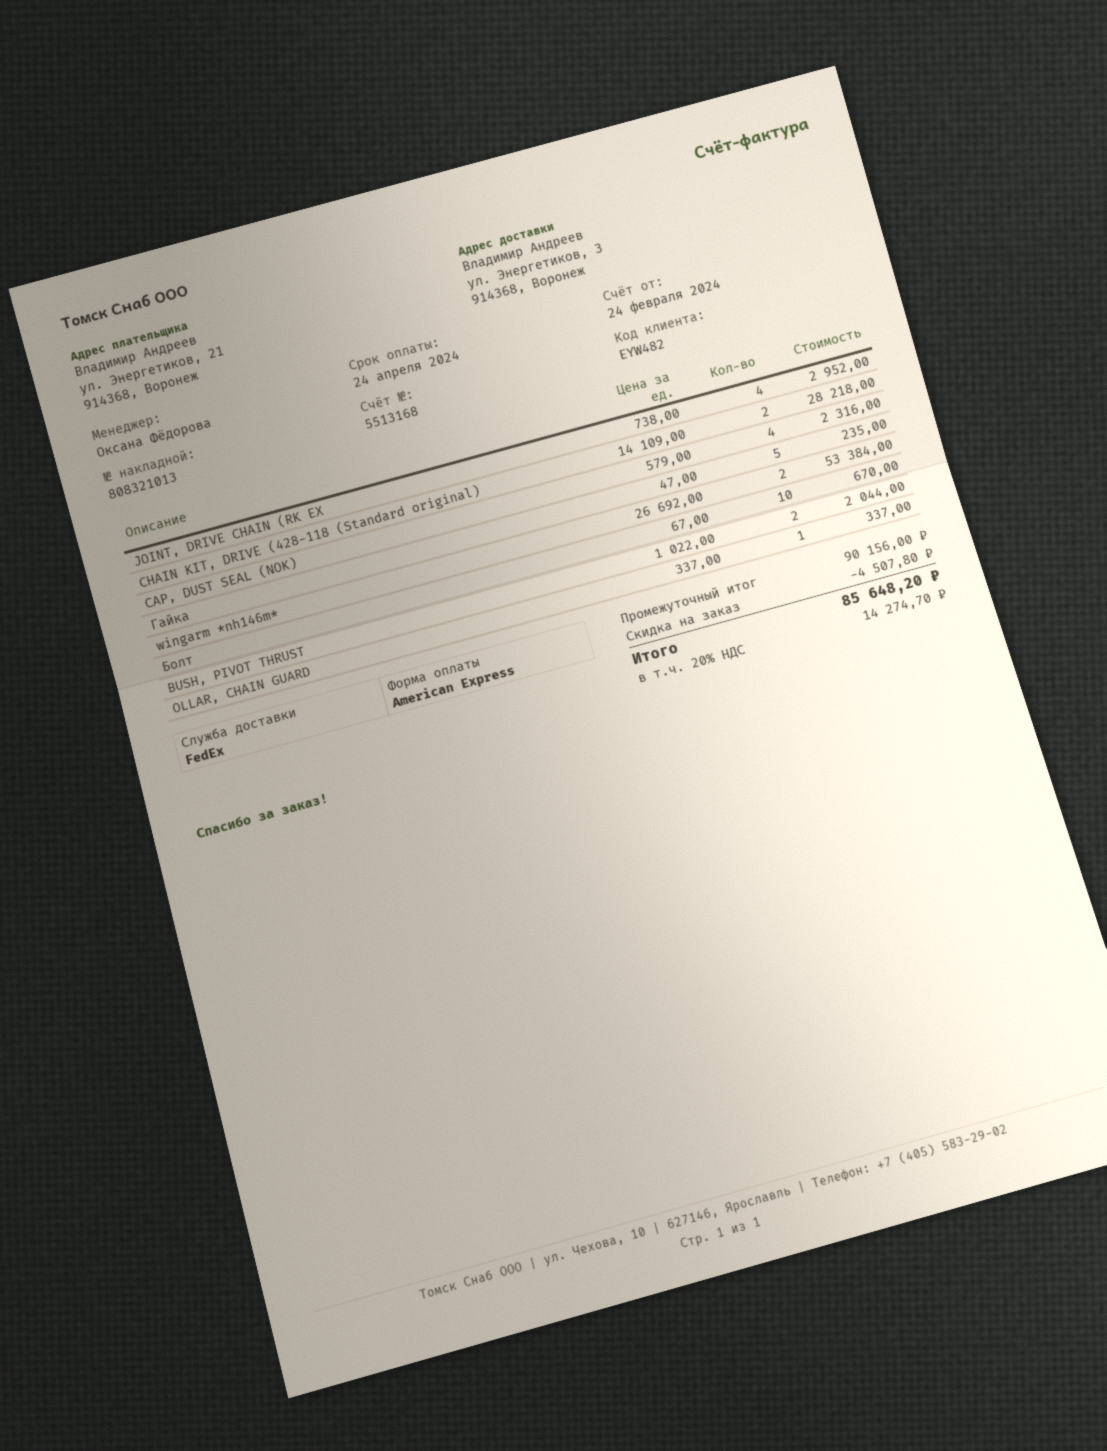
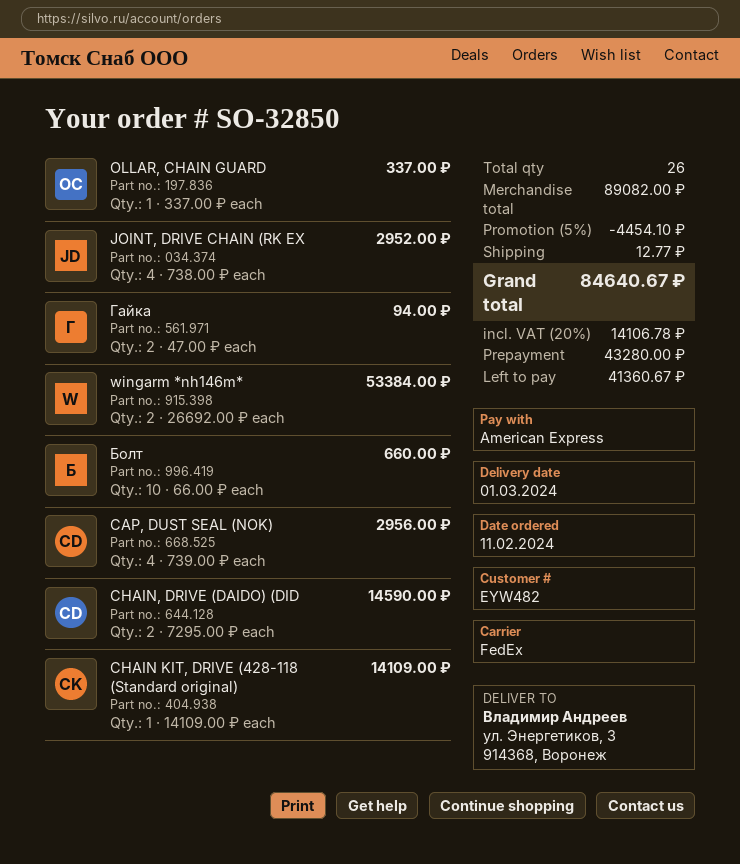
CHAIN KIT, DRIVE (428-118 (Standard original): 2 x 14109.00 = 28218.00 -> 1 x 14109.00 = 14109.00
CAP, DUST SEAL (NOK): 4 x 579.00 = 2316.00 -> 4 x 739.00 = 2956.00
Гайка: 5 x 47.00 = 235.00 -> 2 x 47.00 = 94.00
Болт: 10 x 67.00 = 670.00 -> 10 x 66.00 = 660.00
BUSH, PIVOT THRUST: 2 x 1022.00 = 2044.00 -> none
CHAIN, DRIVE (DAIDO) (DID: none -> 2 x 7295.00 = 14590.00
subtotal: 90156.00 -> 89082.00
discount: 4507.80 -> 4454.10
shipping: none -> 12.77
tax: 20% = 14274.70 -> 20% = 14106.78
total: 85648.20 -> 84640.67

